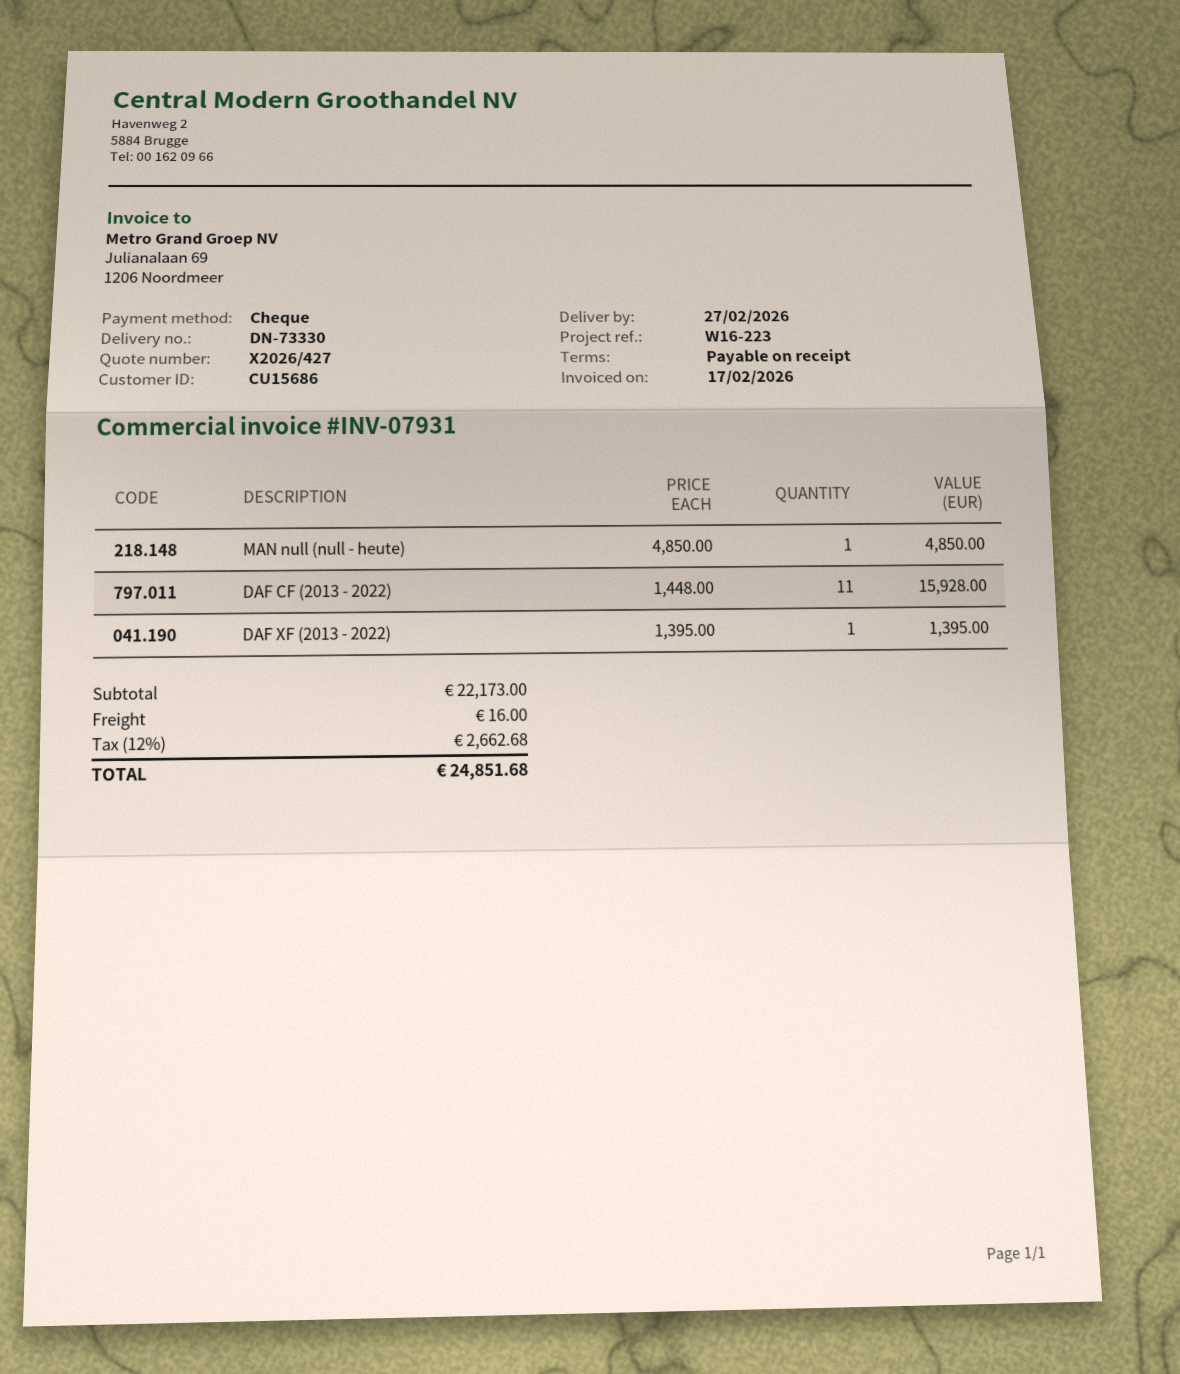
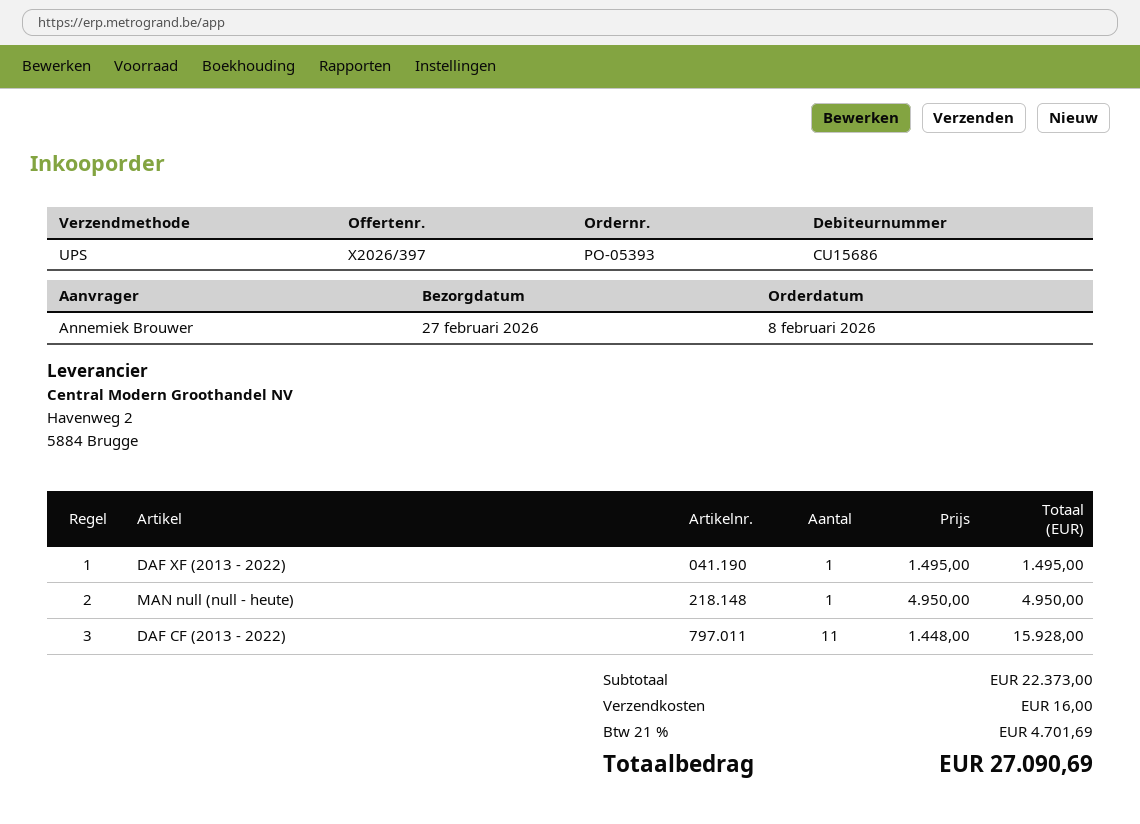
quote number: X2026/427 -> X2026/397
MAN null (null - heute): 1 x 4850.00 = 4850.00 -> 1 x 4950.00 = 4950.00
DAF XF (2013 - 2022): 1 x 1395.00 = 1395.00 -> 1 x 1495.00 = 1495.00
subtotal: 22173.00 -> 22373.00
tax: 12% = 2662.68 -> 21% = 4701.69
total: 24851.68 -> 27090.69

